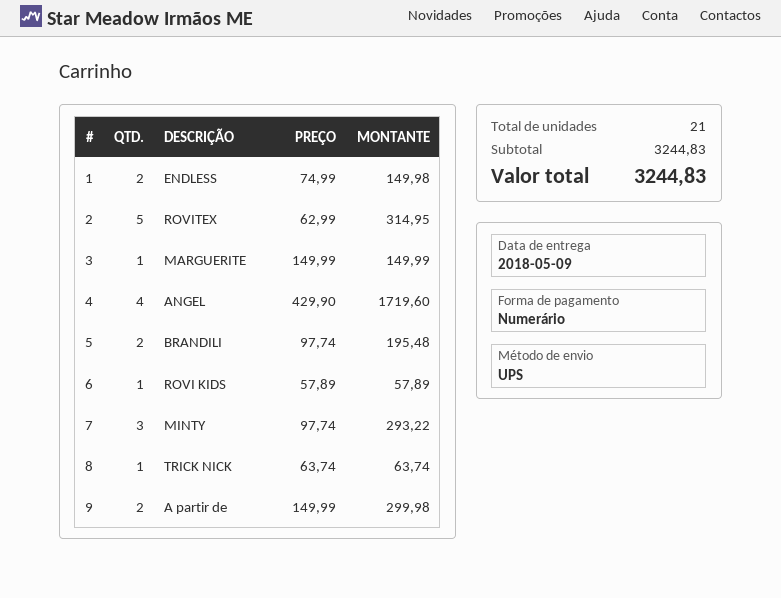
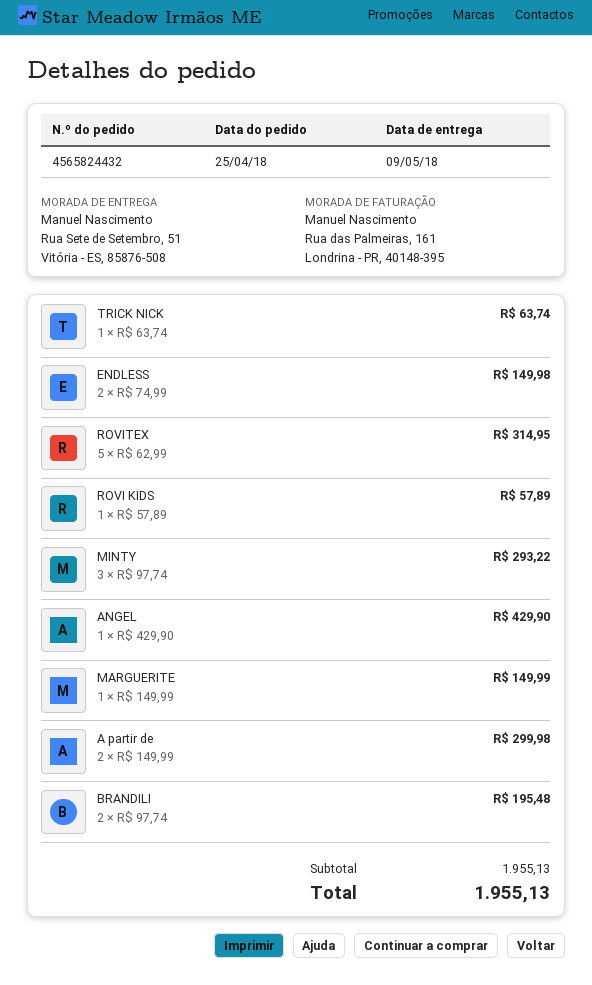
ANGEL: 4 x 429.90 = 1719.60 -> 1 x 429.90 = 429.90
subtotal: 3244.83 -> 1955.13
total: 3244.83 -> 1955.13

